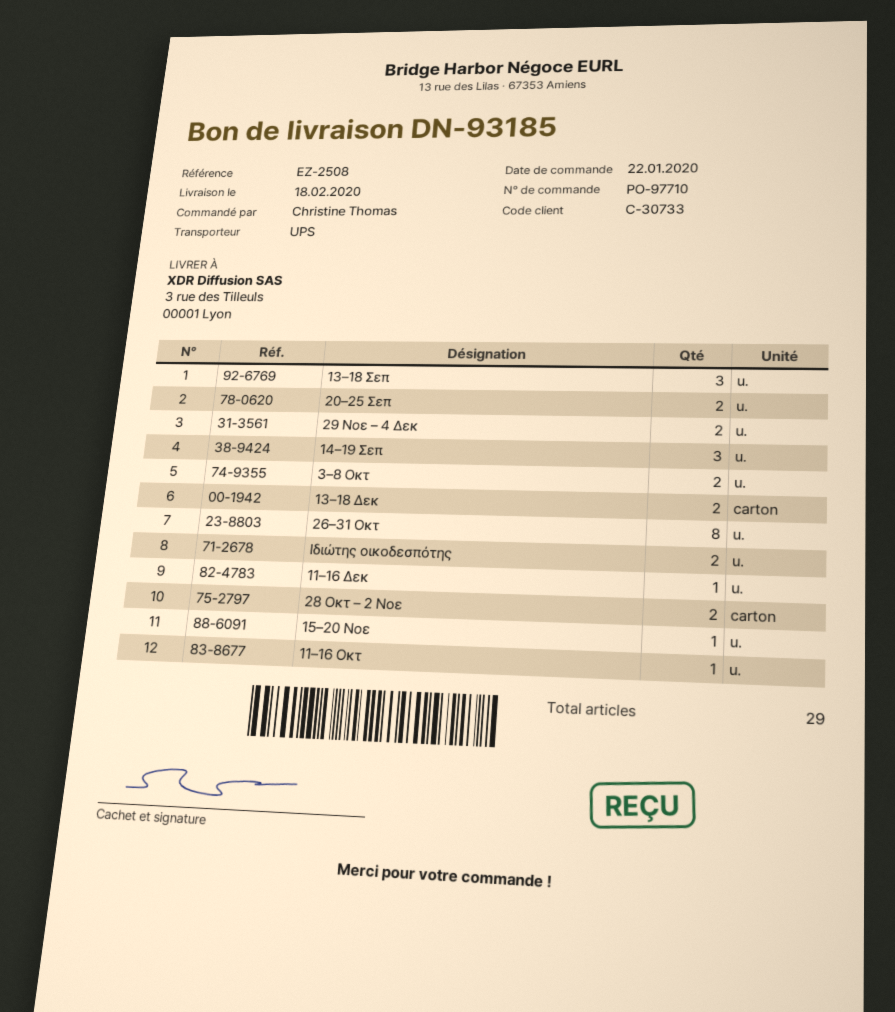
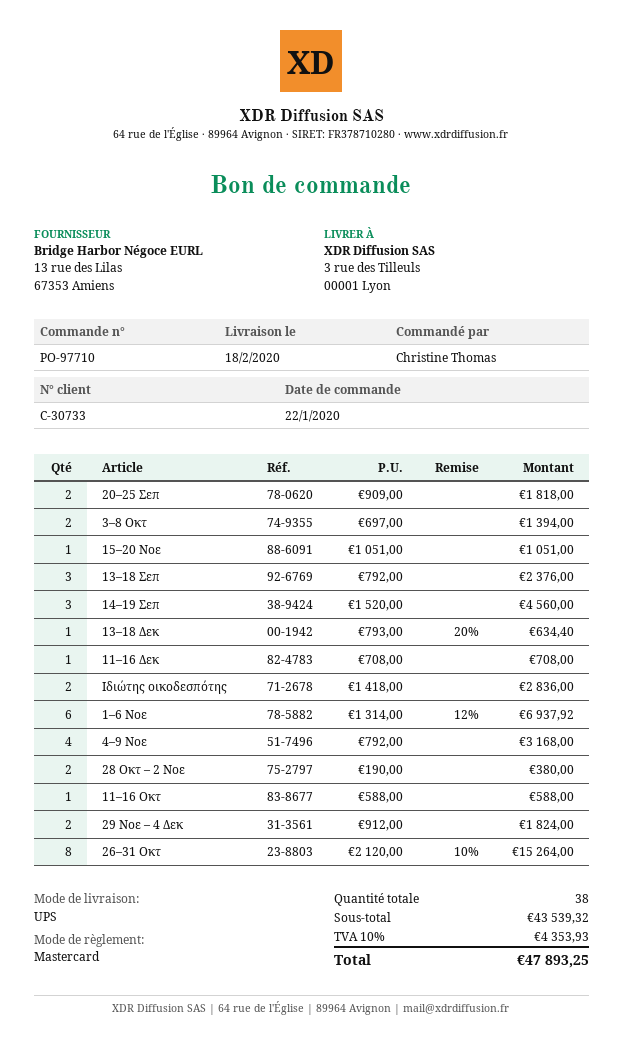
13–18 Δεκ: 2 -> 1
1–6 Νοε: none -> 6
4–9 Νοε: none -> 4
total quantity: 29 -> 38

